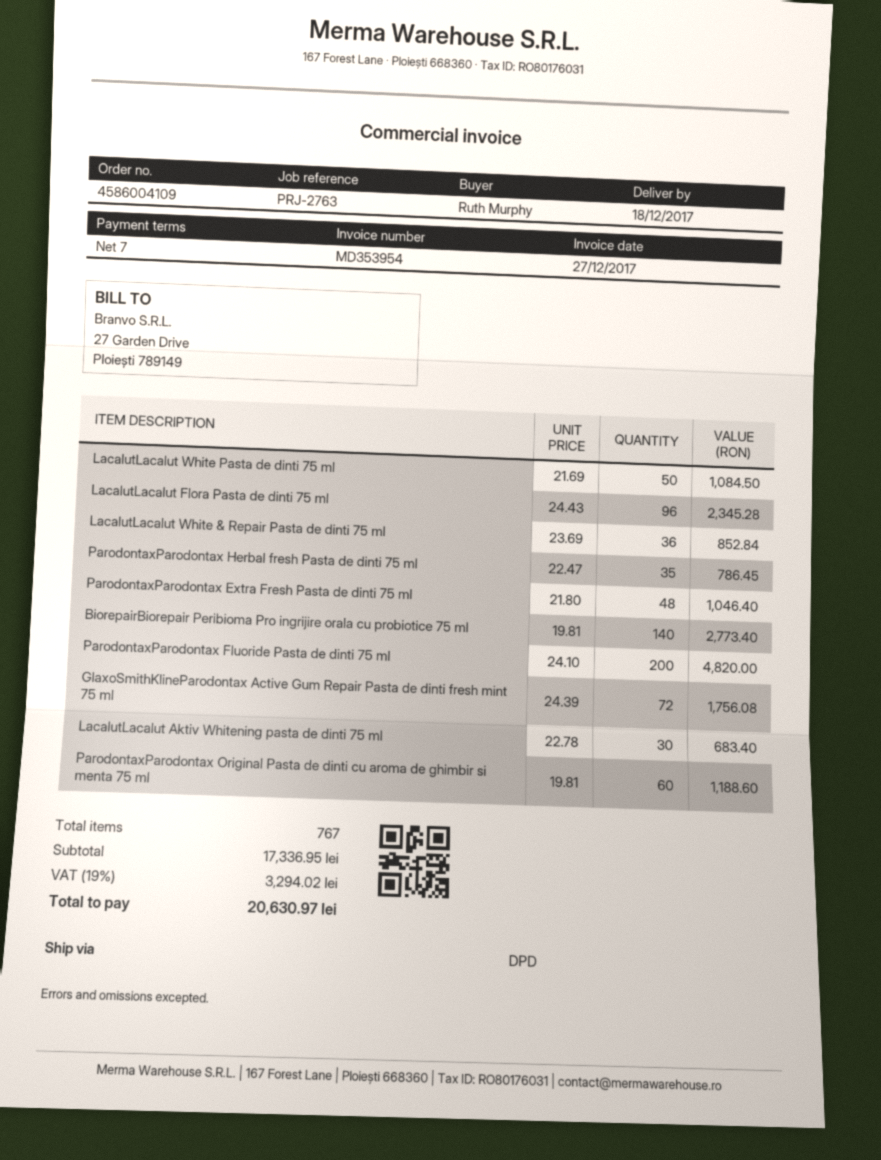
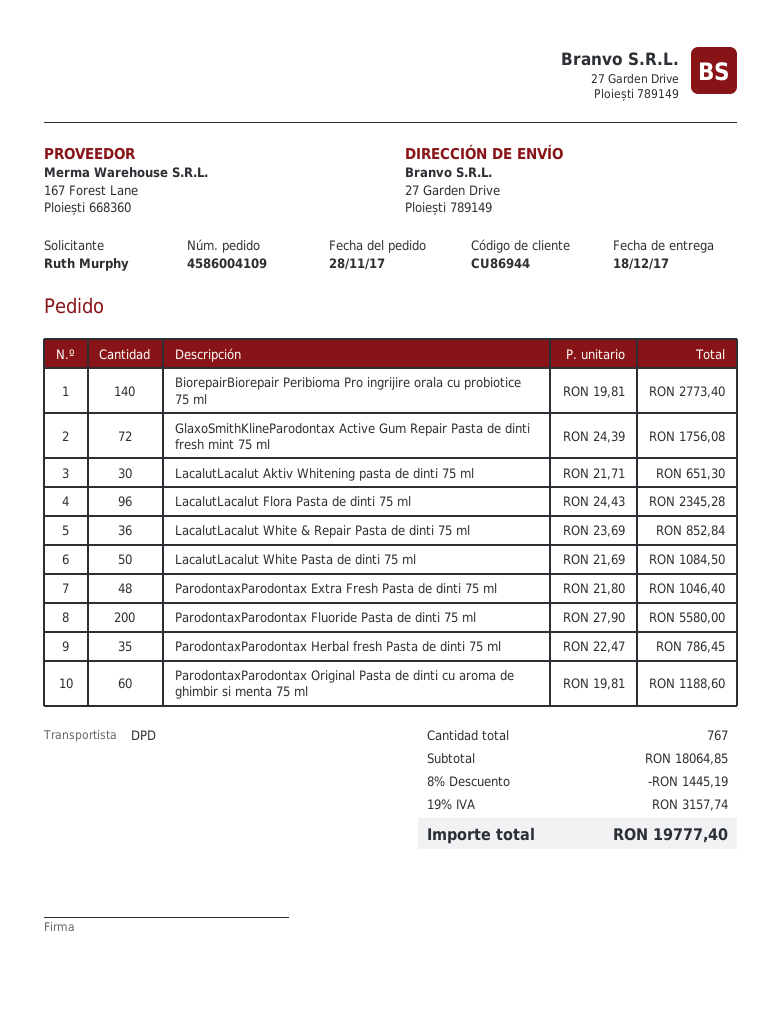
ParodontaxParodontax Fluoride Pasta de dinti 75 ml: 200 x 24.10 = 4820.00 -> 200 x 27.90 = 5580.00
LacalutLacalut Aktiv Whitening pasta de dinti 75 ml: 30 x 22.78 = 683.40 -> 30 x 21.71 = 651.30
subtotal: 17336.95 -> 18064.85
discount: none -> 8% = 1445.19
tax: 19% = 3294.02 -> 19% = 3157.74
total: 20630.97 -> 19777.40

